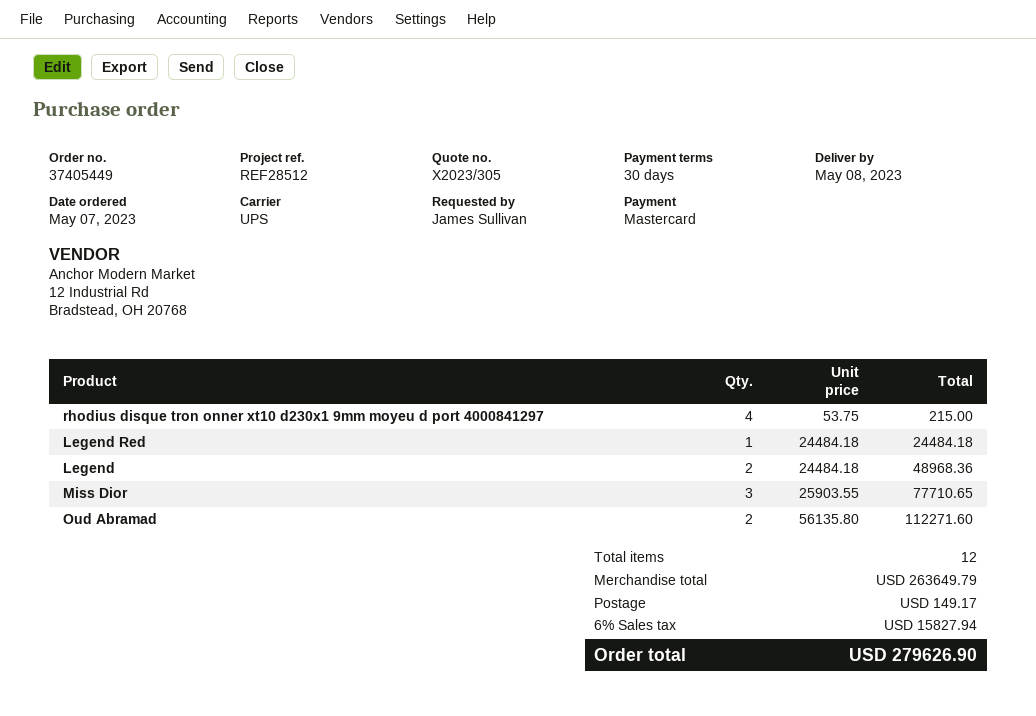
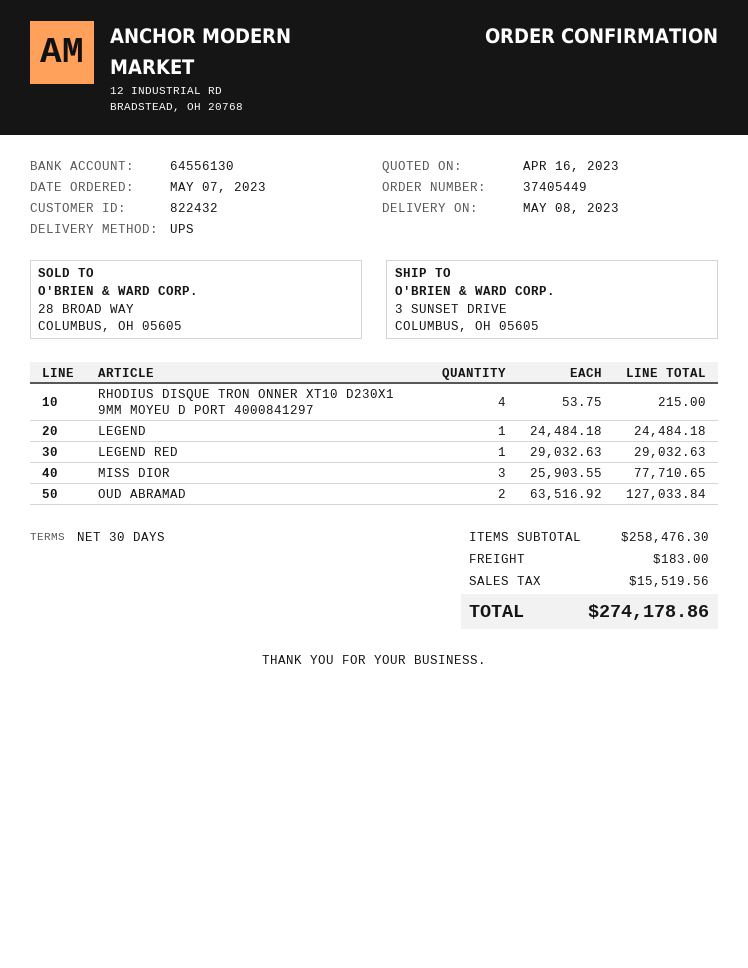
Legend Red: 1 x 24484.18 = 24484.18 -> 1 x 29032.63 = 29032.63
Legend: 2 x 24484.18 = 48968.36 -> 1 x 24484.18 = 24484.18
Oud Abramad: 2 x 56135.80 = 112271.60 -> 2 x 63516.92 = 127033.84
subtotal: 263649.79 -> 258476.30
shipping: 149.17 -> 183.00
tax: 15827.94 -> 15519.56
total: 279626.90 -> 274178.86

